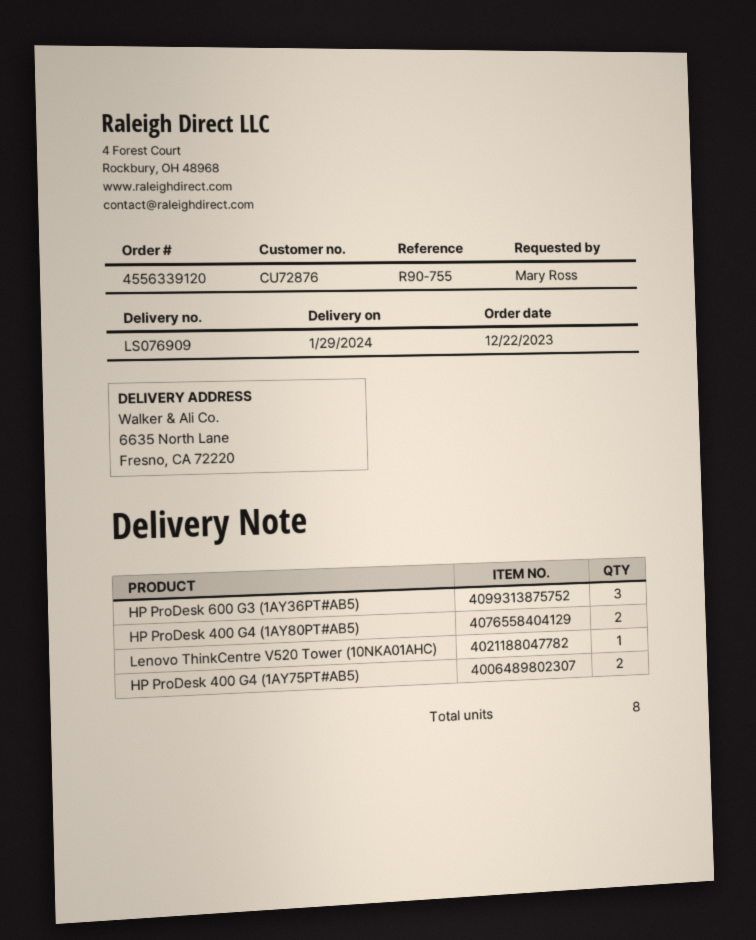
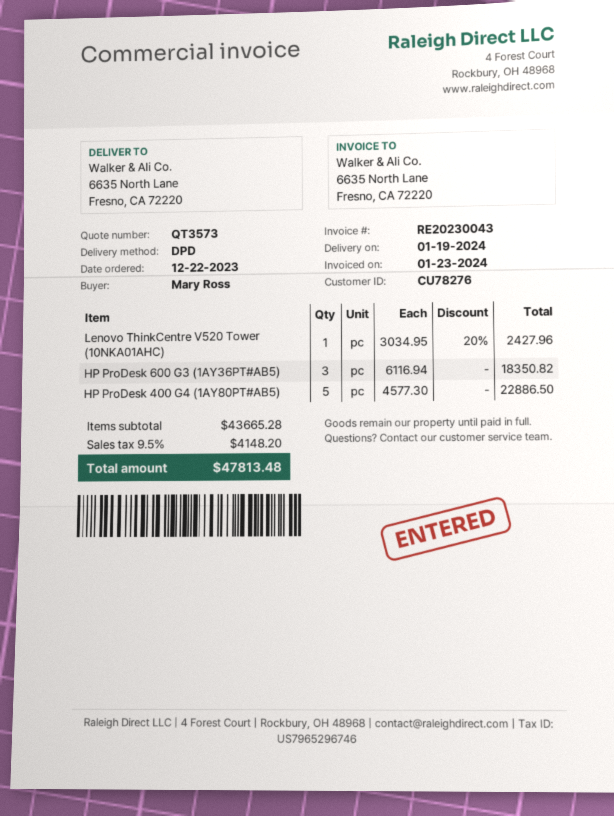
delivery date: 2024-01-29 -> 2024-01-19
customer number: CU72876 -> CU78276
HP ProDesk 400 G4 (1AY80PT#AB5): 2 -> 5
HP ProDesk 400 G4 (1AY75PT#AB5): 2 -> none

